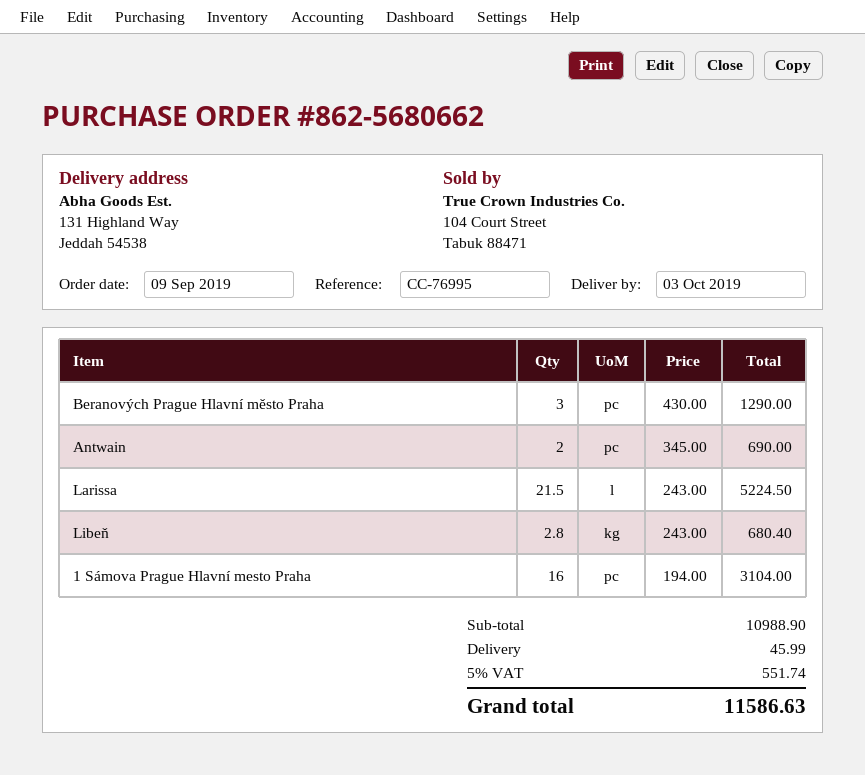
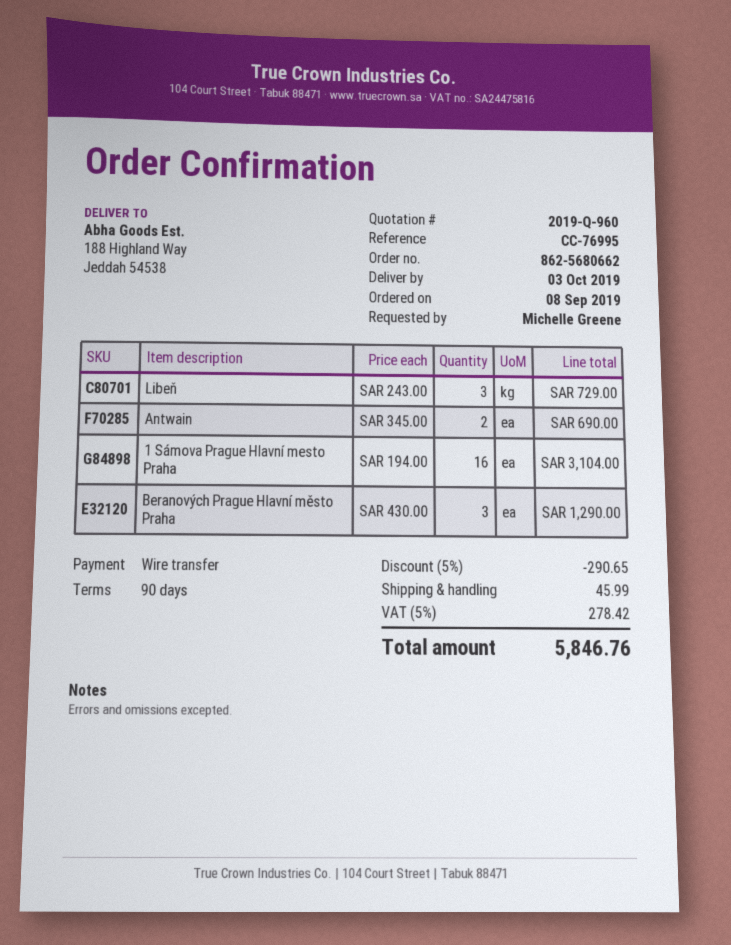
order date: 2019-09-09 -> 2019-09-08
ship to: 131 Highland Way, Jeddah 54538 -> 188 Highland Way, Jeddah 54538
Larissa: 21.5 x 243.00 = 5224.50 -> none
Libeň: 2.8 x 243.00 = 680.40 -> 3 x 243.00 = 729.00
discount: none -> 5% = 290.65
tax: 5% = 551.74 -> 5% = 278.42
total: 11586.63 -> 5846.76

